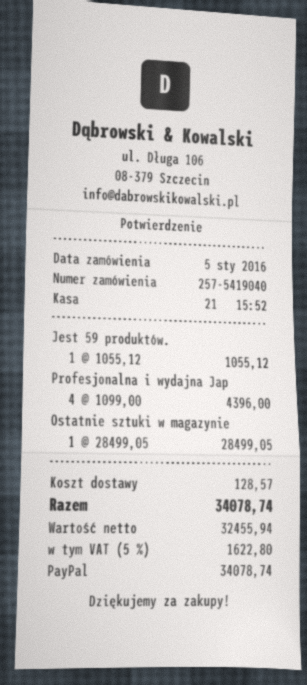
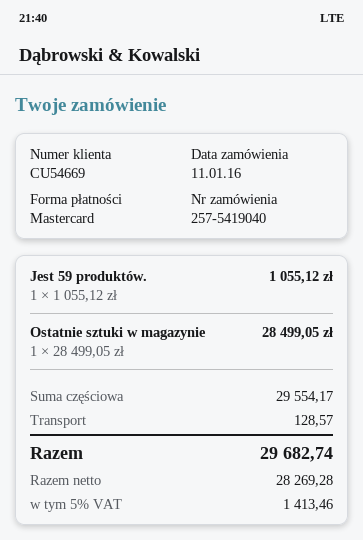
order date: 2016-01-05 -> 2016-01-11
payment method: PayPal -> Mastercard
Profesjonalna i wydajna Jap: 4 x 1099.00 = 4396.00 -> none
net: 32455.94 -> 28269.28
tax: 5% = 1622.80 -> 5% = 1413.46
total: 34078.74 -> 29682.74

